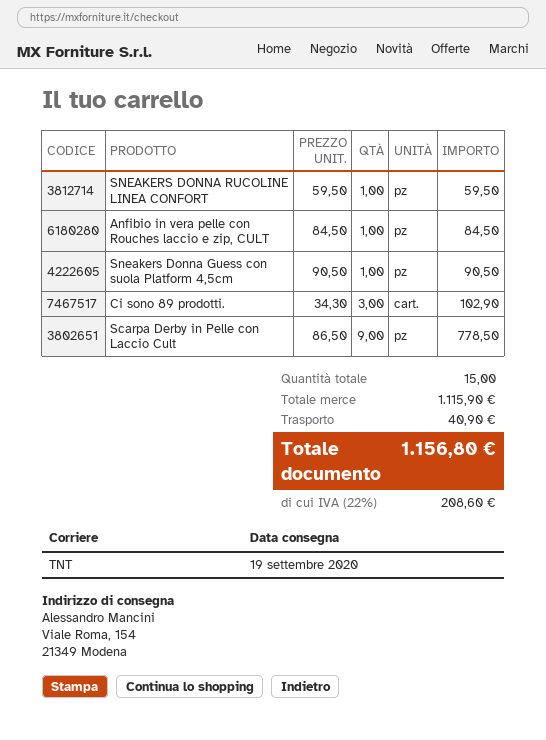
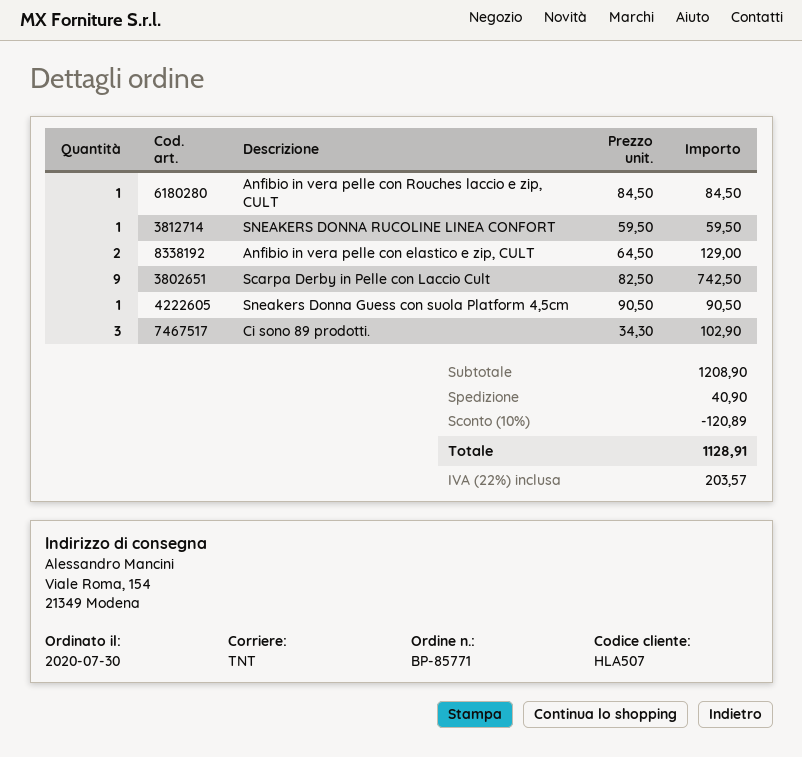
Scarpa Derby in Pelle con Laccio Cult: 9 x 86.50 = 778.50 -> 9 x 82.50 = 742.50
Anfibio in vera pelle con elastico e zip, CULT: none -> 2 x 64.50 = 129.00
subtotal: 1115.90 -> 1208.90
discount: none -> 10% = 120.89
tax: 22% = 208.60 -> 22% = 203.57
total: 1156.80 -> 1128.91

